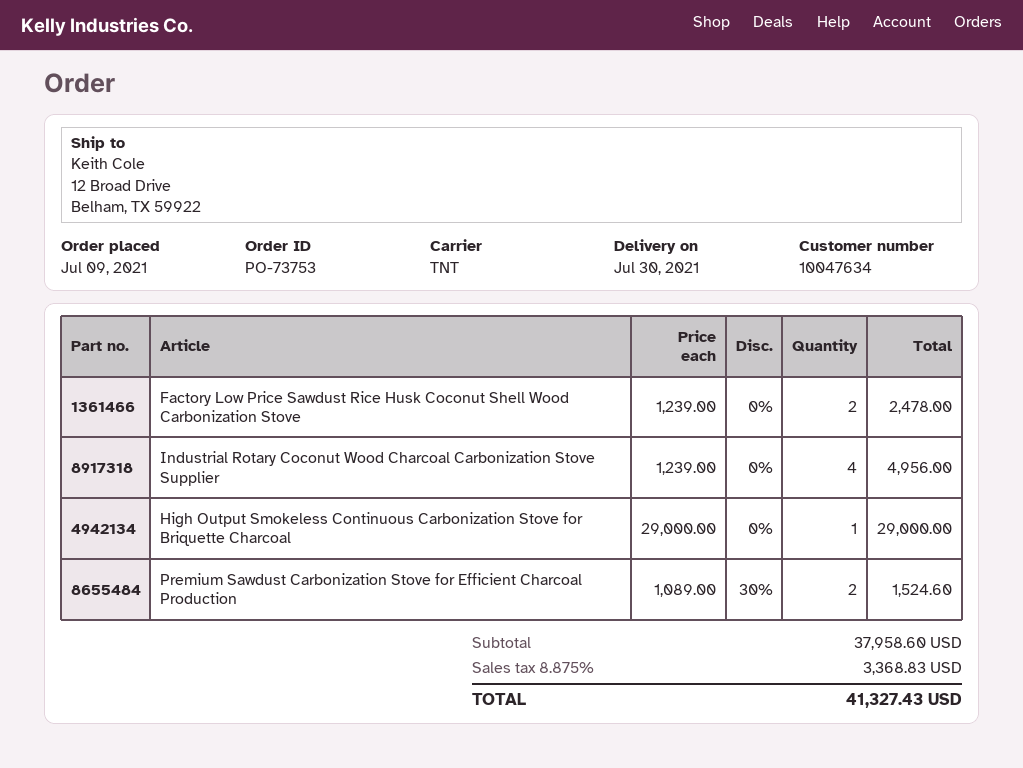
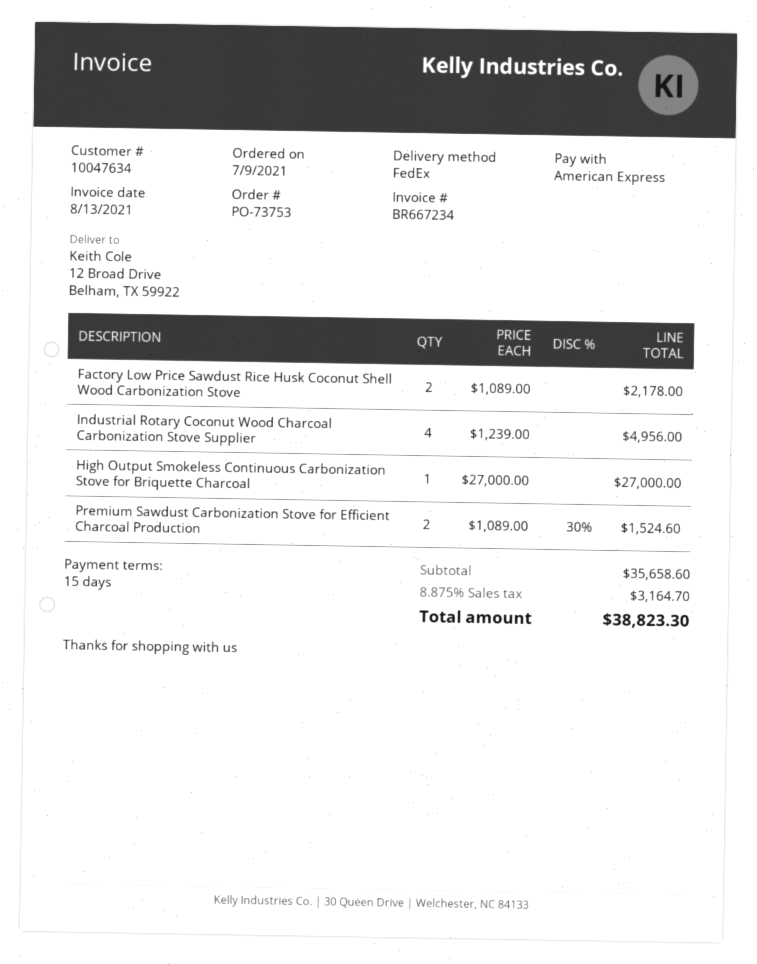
shipping method: TNT -> FedEx
Factory Low Price Sawdust Rice Husk Coconut Shell Wood Carbonization Stove: 2 x 1239.00 = 2478.00 -> 2 x 1089.00 = 2178.00
High Output Smokeless Continuous Carbonization Stove for Briquette Charcoal: 1 x 29000.00 = 29000.00 -> 1 x 27000.00 = 27000.00
subtotal: 37958.60 -> 35658.60
tax: 8.875% = 3368.83 -> 8.875% = 3164.70
total: 41327.43 -> 38823.30

